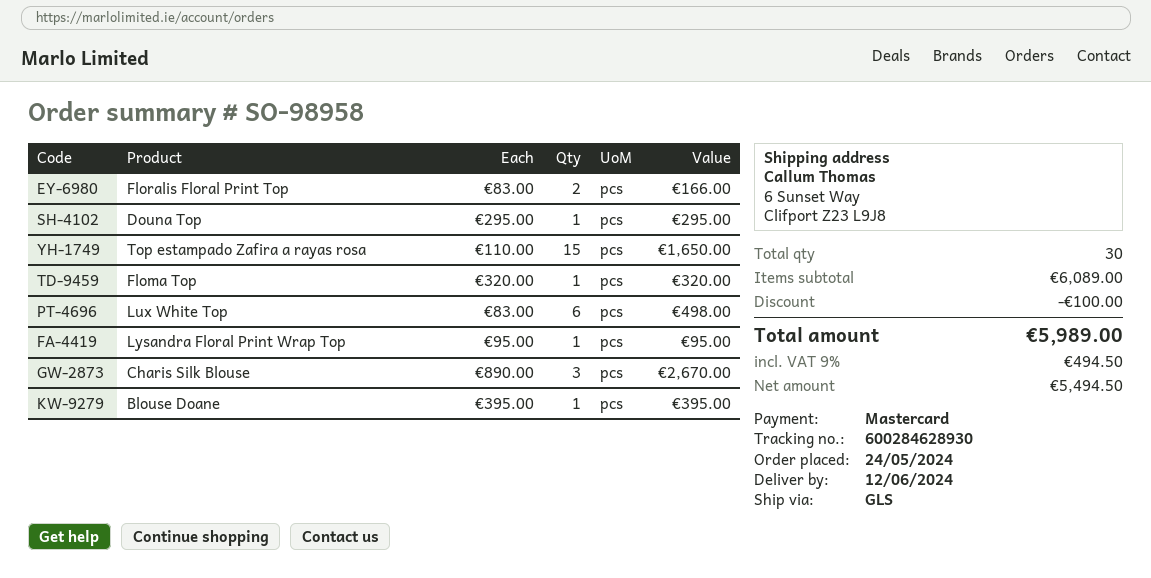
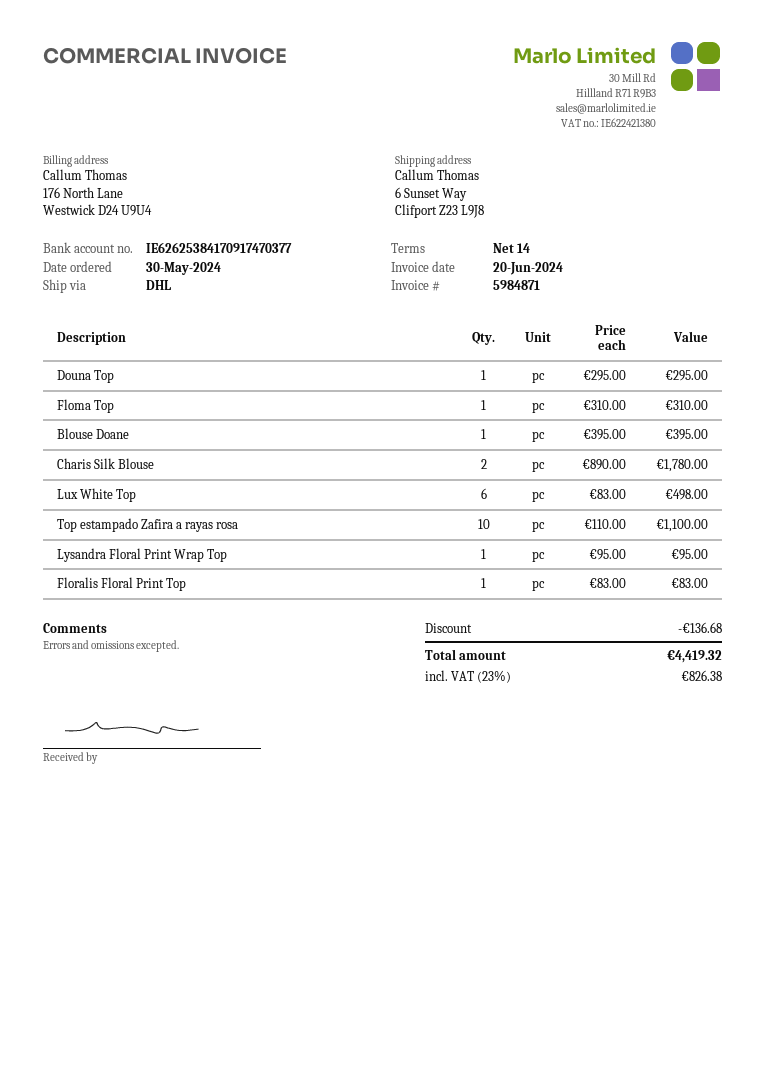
order date: 2024-05-24 -> 2024-05-30
shipping method: GLS -> DHL
Floralis Floral Print Top: 2 x 83.00 = 166.00 -> 1 x 83.00 = 83.00
Top estampado Zafira a rayas rosa: 15 x 110.00 = 1650.00 -> 10 x 110.00 = 1100.00
Floma Top: 1 x 320.00 = 320.00 -> 1 x 310.00 = 310.00
Charis Silk Blouse: 3 x 890.00 = 2670.00 -> 2 x 890.00 = 1780.00
discount: 100.00 -> 136.68
tax: 9% = 494.50 -> 23% = 826.38
total: 5989.00 -> 4419.32

